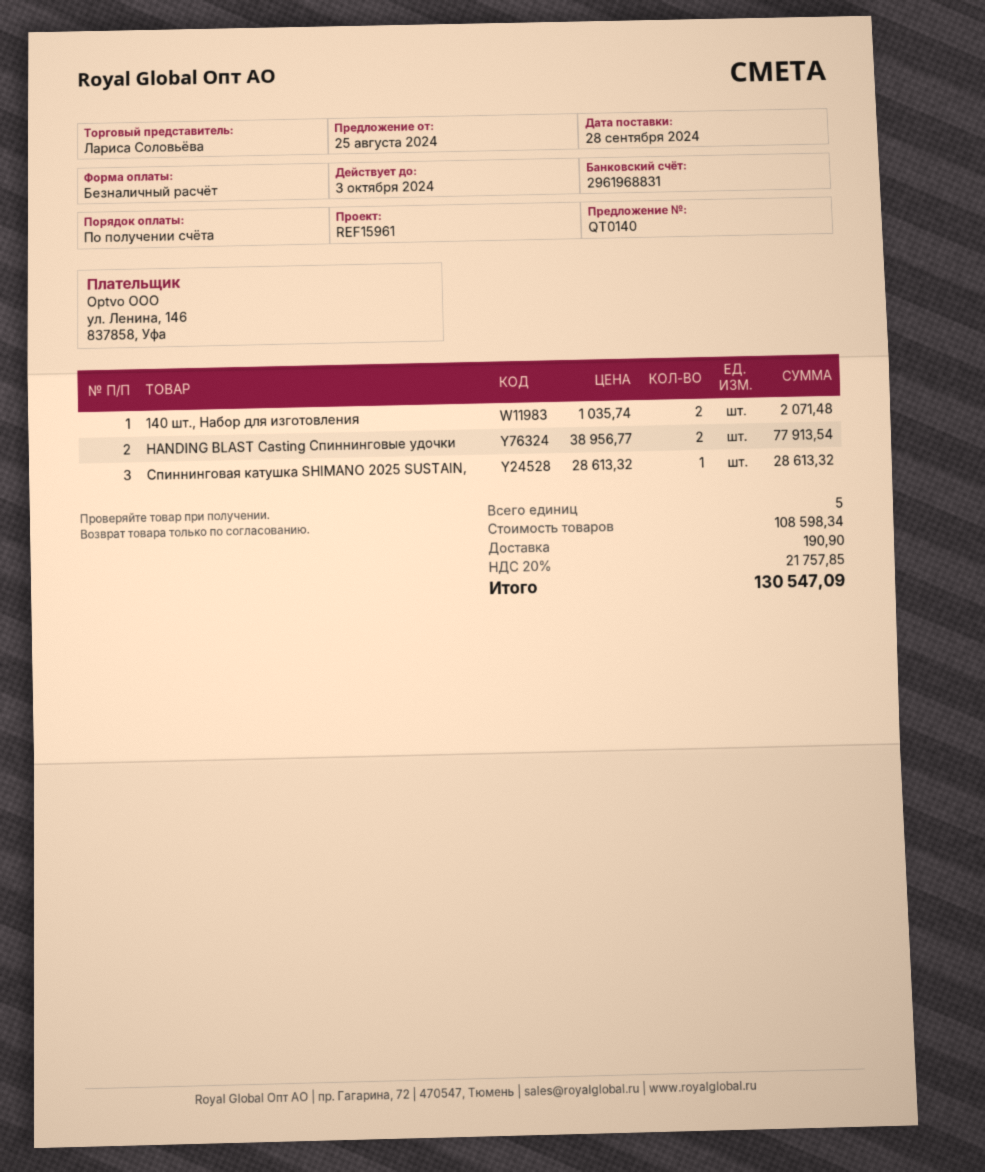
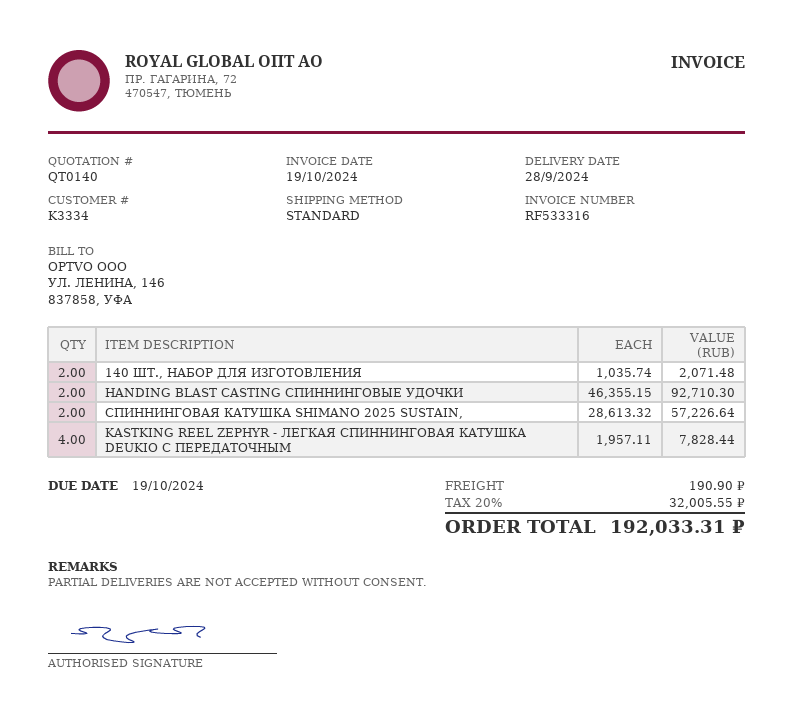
HANDING BLAST Casting Спиннинговые удочки: 2 x 38956.77 = 77913.54 -> 2 x 46355.15 = 92710.30
Спиннинговая катушка SHIMANO 2025 SUSTAIN,: 1 x 28613.32 = 28613.32 -> 2 x 28613.32 = 57226.64
KASTKING REEL ZEPHYR - ЛЕГКАЯ СПИННИНГОВАЯ КАТУШКА DEUKIO С ПЕРЕДАТОЧНЫМ: none -> 4 x 1957.11 = 7828.44
tax: 20% = 21757.85 -> 20% = 32005.55
total: 130547.09 -> 192033.31

